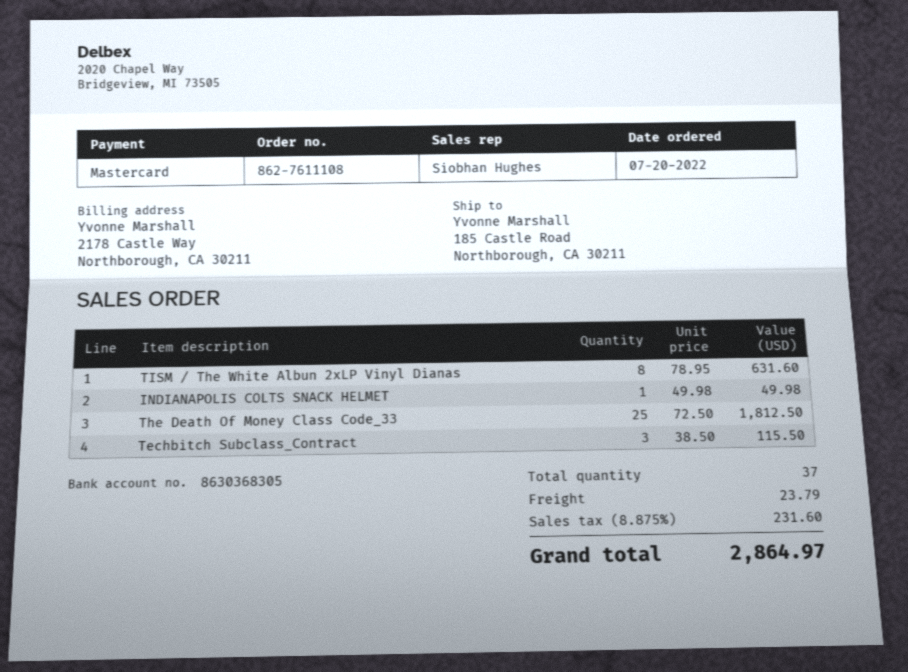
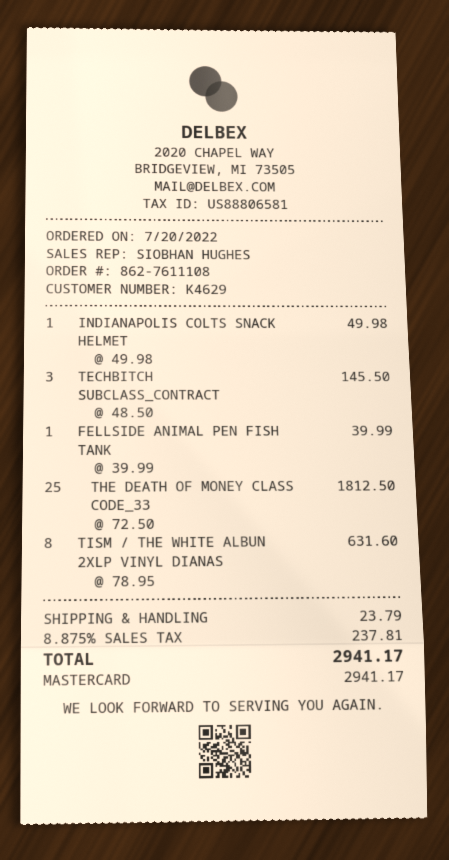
Techbitch Subclass_Contract: 3 x 38.50 = 115.50 -> 3 x 48.50 = 145.50
FELLSIDE ANIMAL PEN FISH TANK: none -> 1 x 39.99 = 39.99
tax: 8.875% = 231.60 -> 8.875% = 237.81
total: 2864.97 -> 2941.17

